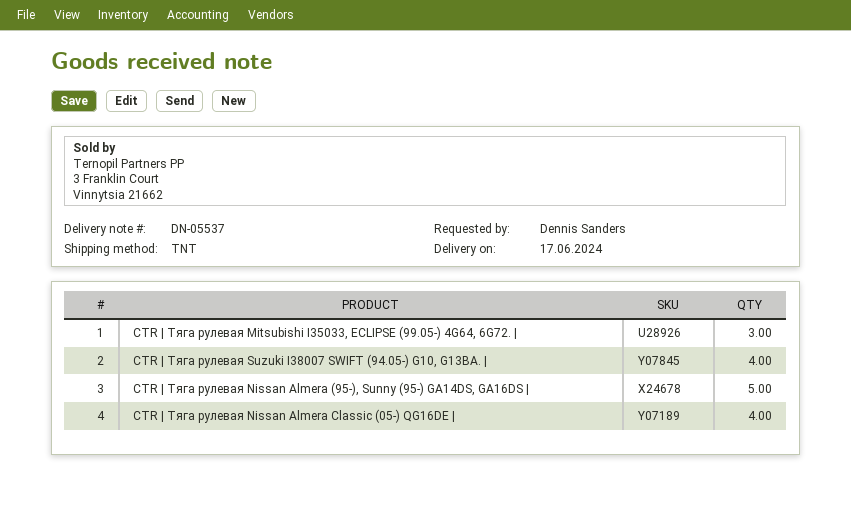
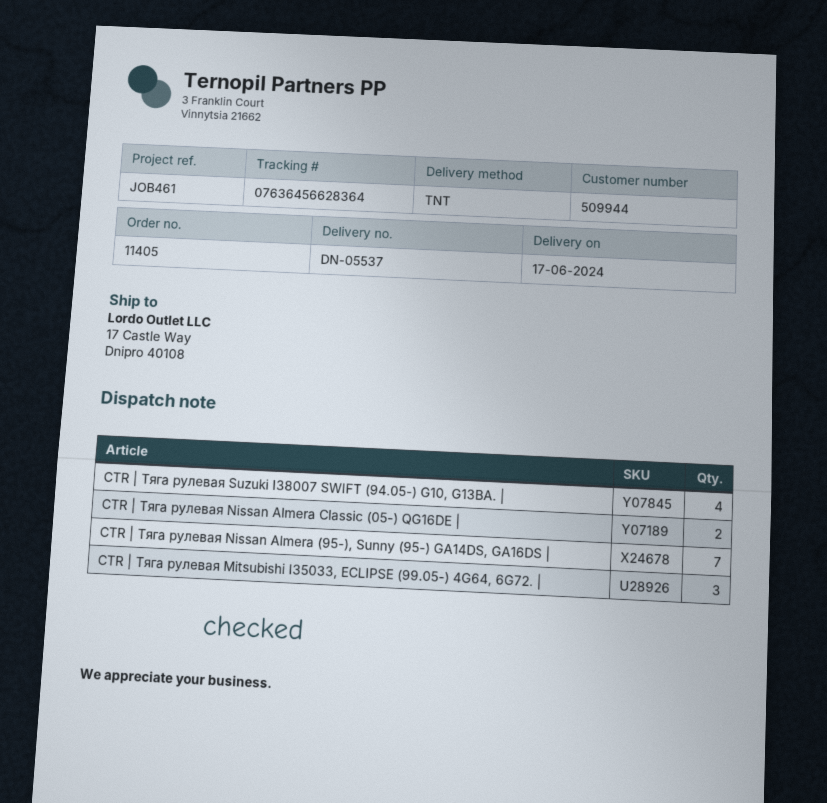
CTR | Тяга рулевая Nissan Almera (95-), Sunny (95-) GA14DS, GA16DS |: 5 -> 7
CTR | Тяга рулевая Nissan Almera Classic (05-) QG16DE |: 4 -> 2

